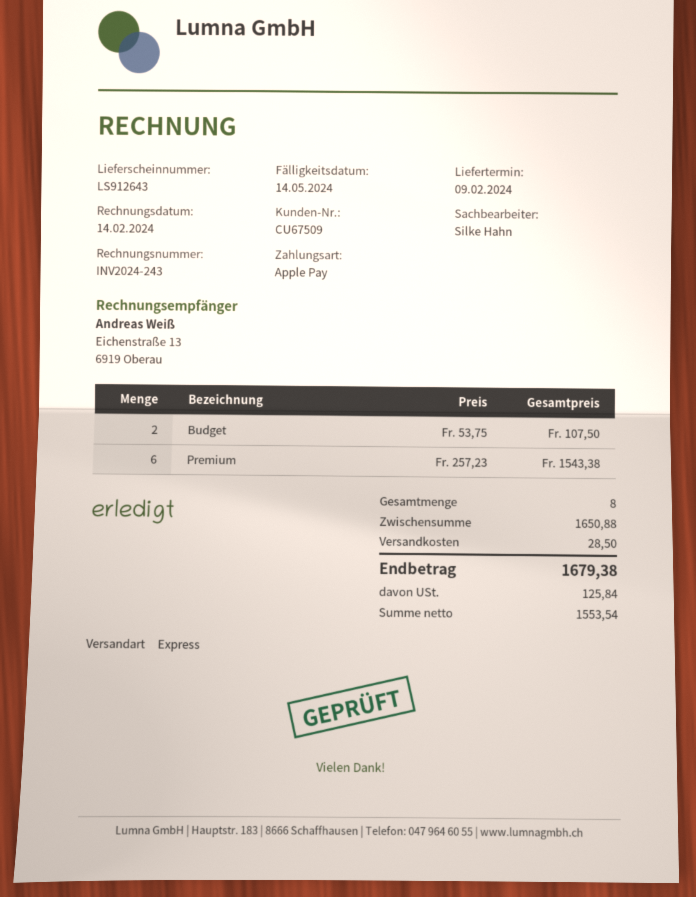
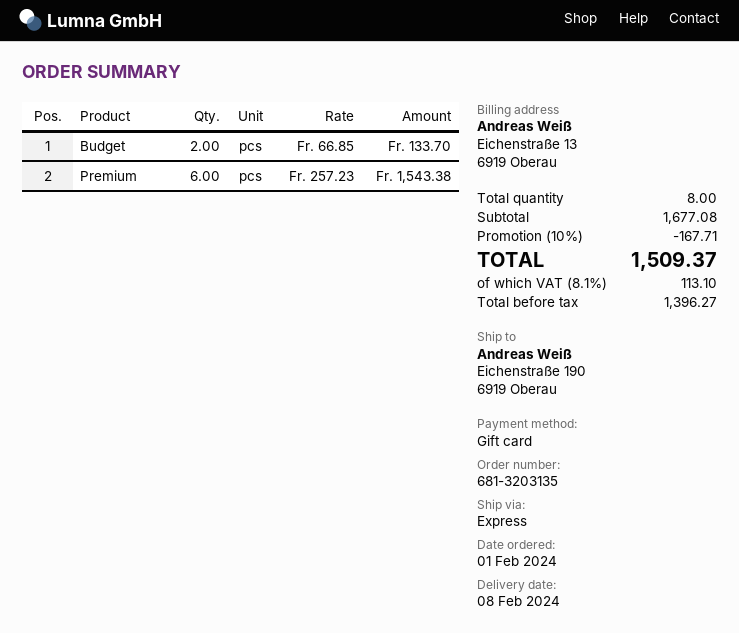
delivery date: 2024-02-09 -> 2024-02-08
payment method: Apple Pay -> gift card
Budget: 2 x 53.75 = 107.50 -> 2 x 66.85 = 133.70
subtotal: 1650.88 -> 1677.08
discount: none -> 10% = 167.71
shipping: 28.50 -> none
net: 1553.54 -> 1396.27
tax: 125.84 -> 113.10
total: 1679.38 -> 1509.37

